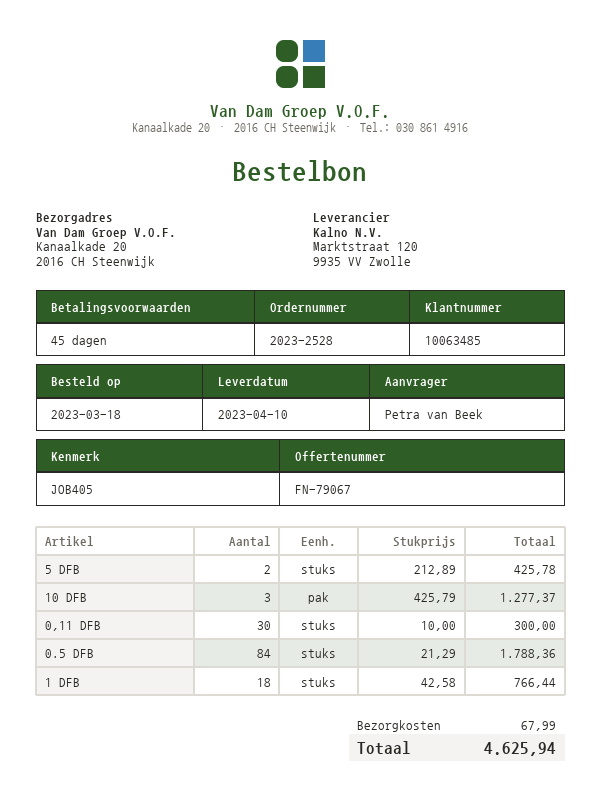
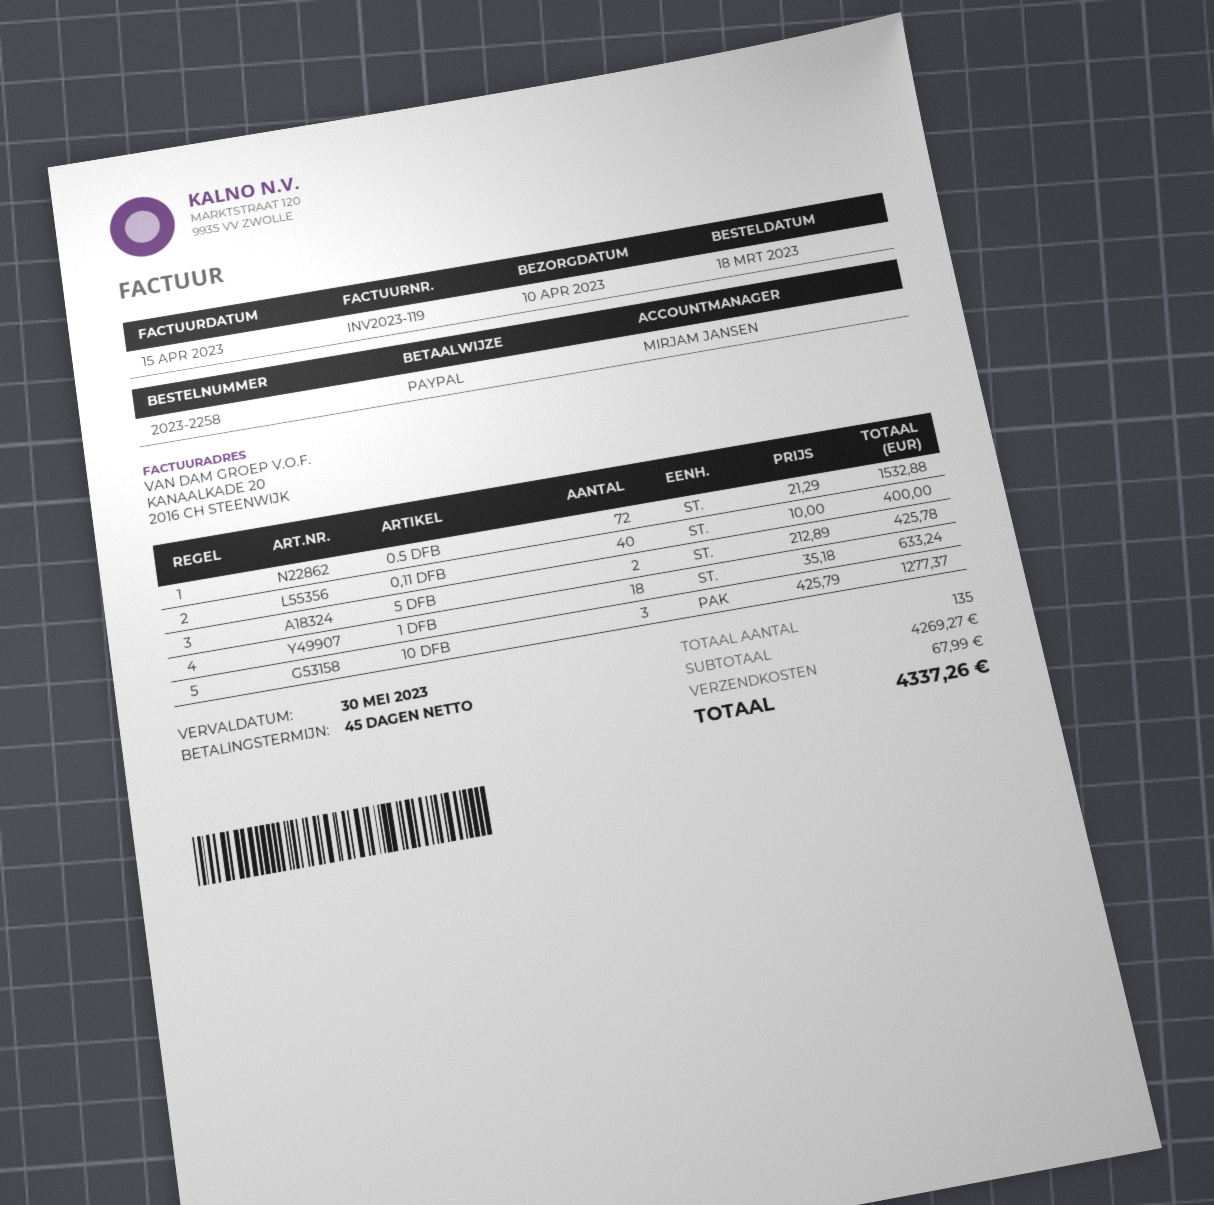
order number: 2023-2528 -> 2023-2258
0,11 DFB: 30 x 10.00 = 300.00 -> 40 x 10.00 = 400.00
0.5 DFB: 84 x 21.29 = 1788.36 -> 72 x 21.29 = 1532.88
1 DFB: 18 x 42.58 = 766.44 -> 18 x 35.18 = 633.24
total: 4625.94 -> 4337.26

